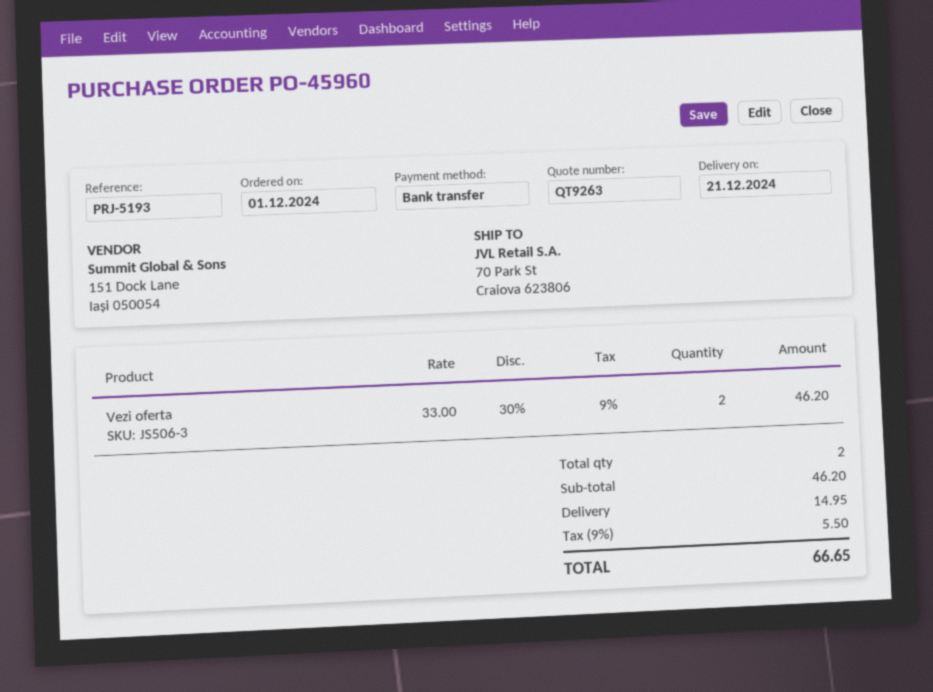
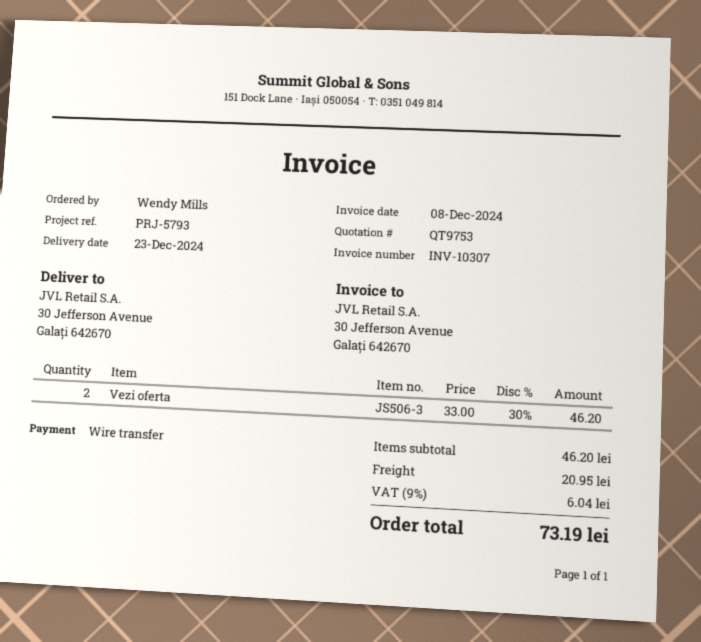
quote number: QT9263 -> QT9753
delivery date: 2024-12-21 -> 2024-12-23
reference: PRJ-5193 -> PRJ-5793
ship to: 70 Park St, Craiova 623806 -> 30 Jefferson Avenue, Galați 642670
shipping: 14.95 -> 20.95
tax: 9% = 5.50 -> 9% = 6.04
total: 66.65 -> 73.19

